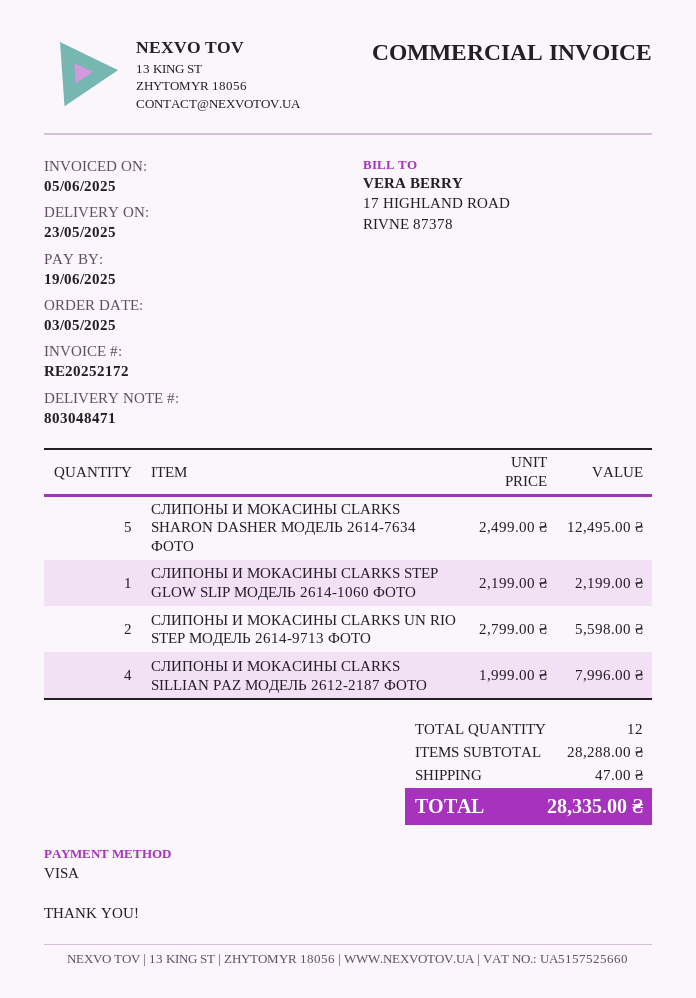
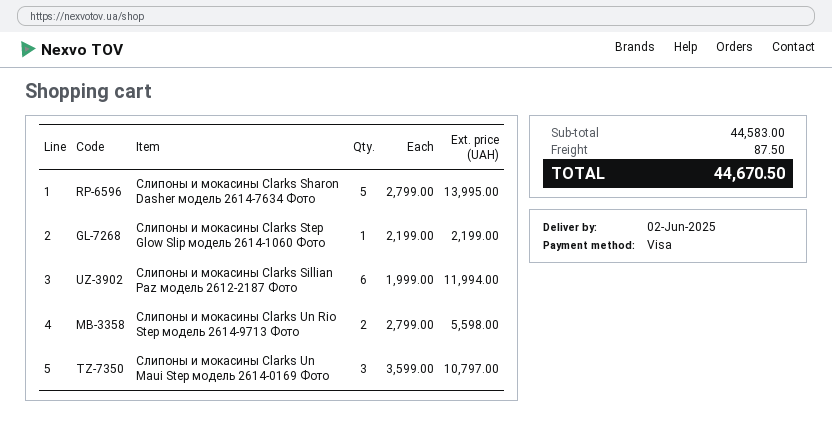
delivery date: 2025-05-23 -> 2025-06-02
СЛИПОНЫ И МОКАСИНЫ CLARKS SHARON DASHER МОДЕЛЬ 2614-7634 ФОТО: 5 x 2499.00 = 12495.00 -> 5 x 2799.00 = 13995.00
СЛИПОНЫ И МОКАСИНЫ CLARKS SILLIAN PAZ МОДЕЛЬ 2612-2187 ФОТО: 4 x 1999.00 = 7996.00 -> 6 x 1999.00 = 11994.00
Слипоны и мокасины Clarks Un Maui Step модель 2614-0169 Фото: none -> 3 x 3599.00 = 10797.00
subtotal: 28288.00 -> 44583.00
shipping: 47.00 -> 87.50
total: 28335.00 -> 44670.50

